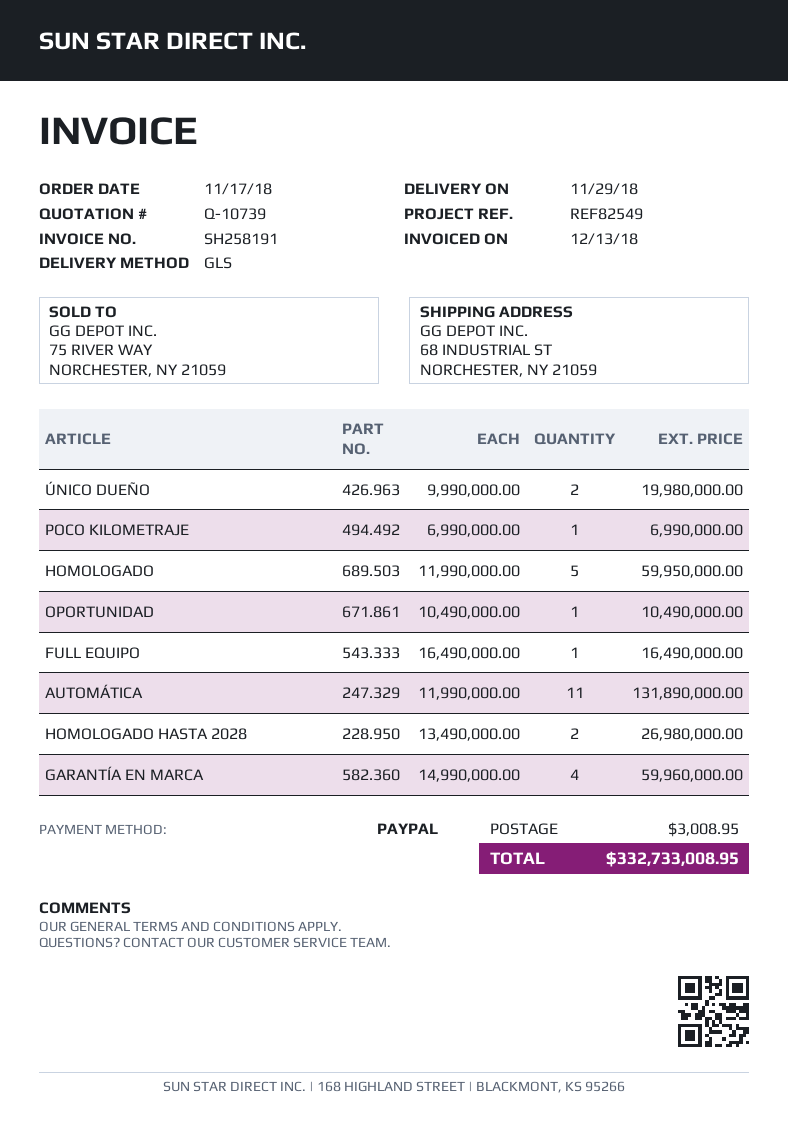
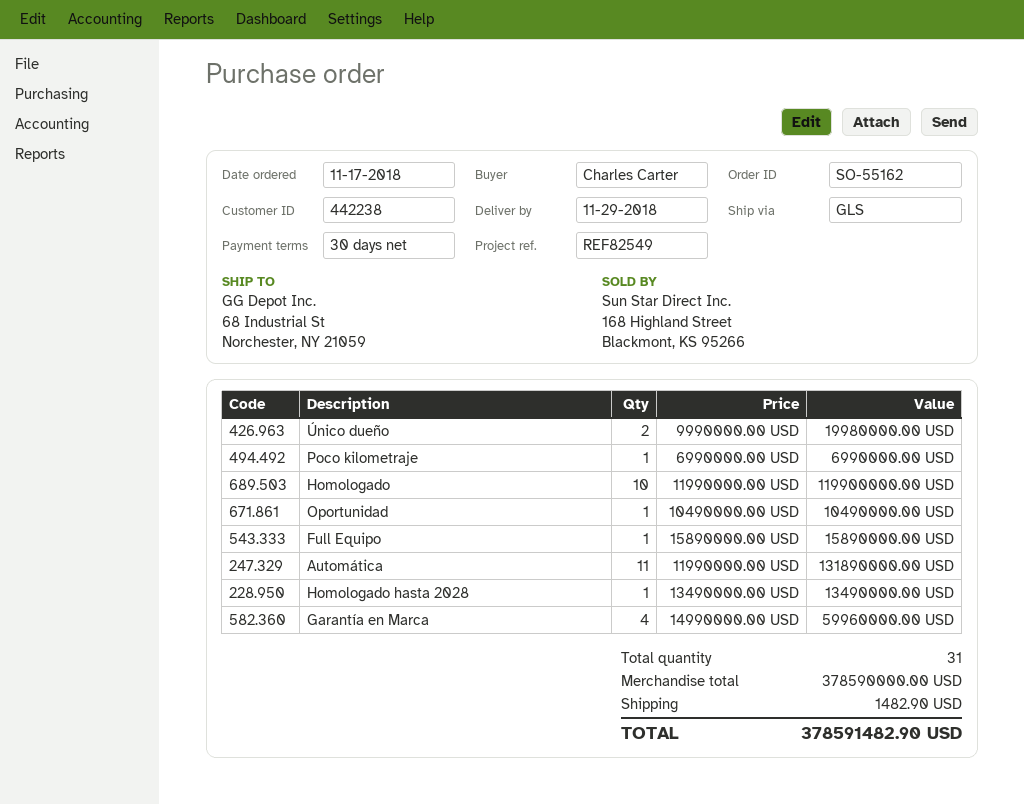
HOMOLOGADO: 5 x 11990000.00 = 59950000.00 -> 10 x 11990000.00 = 119900000.00
FULL EQUIPO: 1 x 16490000.00 = 16490000.00 -> 1 x 15890000.00 = 15890000.00
HOMOLOGADO HASTA 2028: 2 x 13490000.00 = 26980000.00 -> 1 x 13490000.00 = 13490000.00
shipping: 3008.95 -> 1482.90
total: 332733008.95 -> 378591482.90

